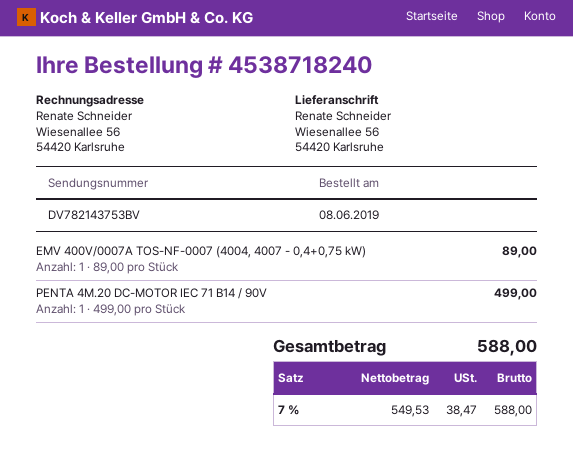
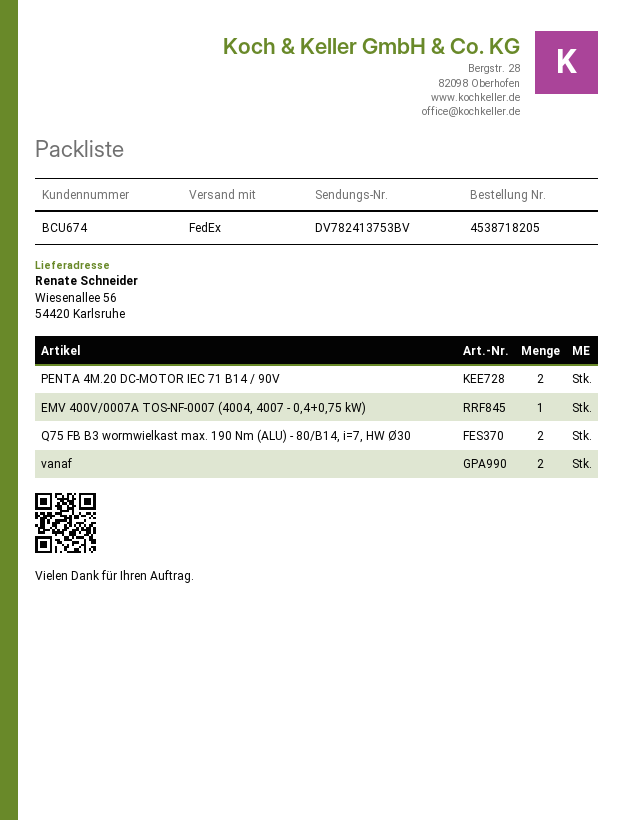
order number: 4538718240 -> 4538718205
tracking number: DV782143753BV -> DV782413753BV
PENTA 4M.20 DC-MOTOR IEC 71 B14 / 90V: 1 -> 2
Q75 FB B3 wormwielkast max. 190 Nm (ALU) - 80/B14, i=7, HW Ø30: none -> 2
vanaf: none -> 2

